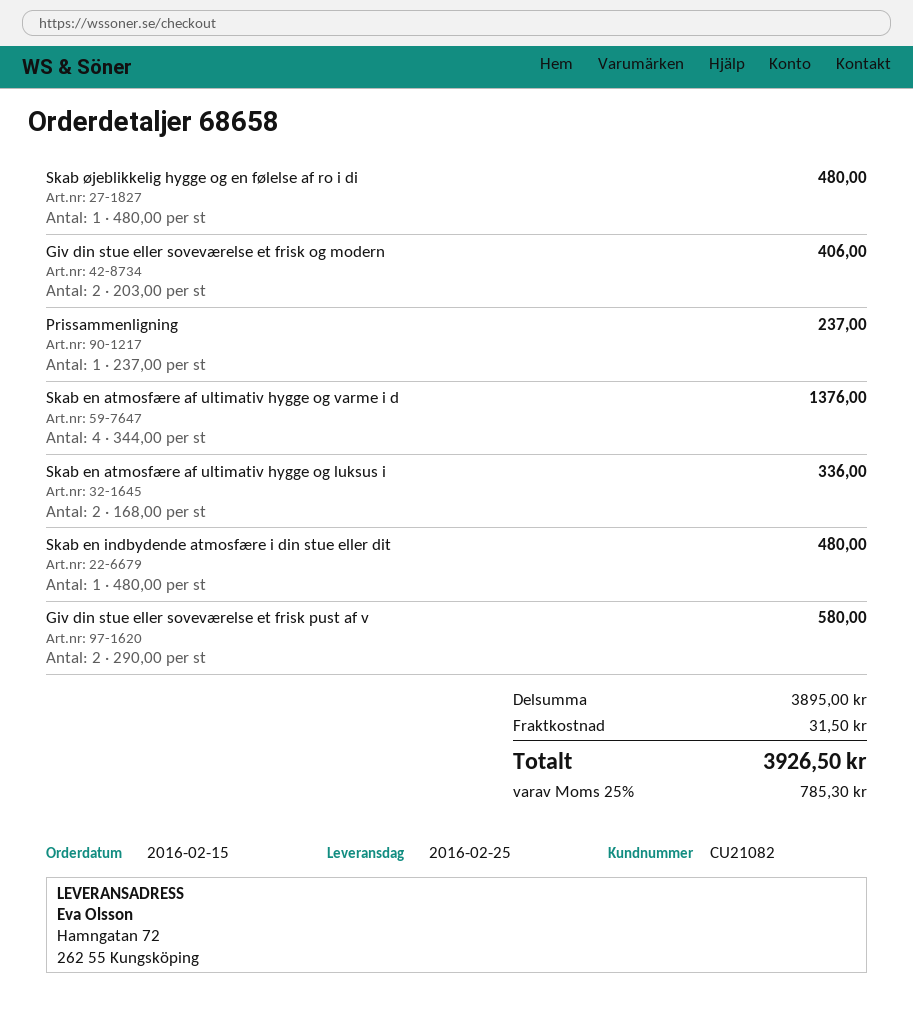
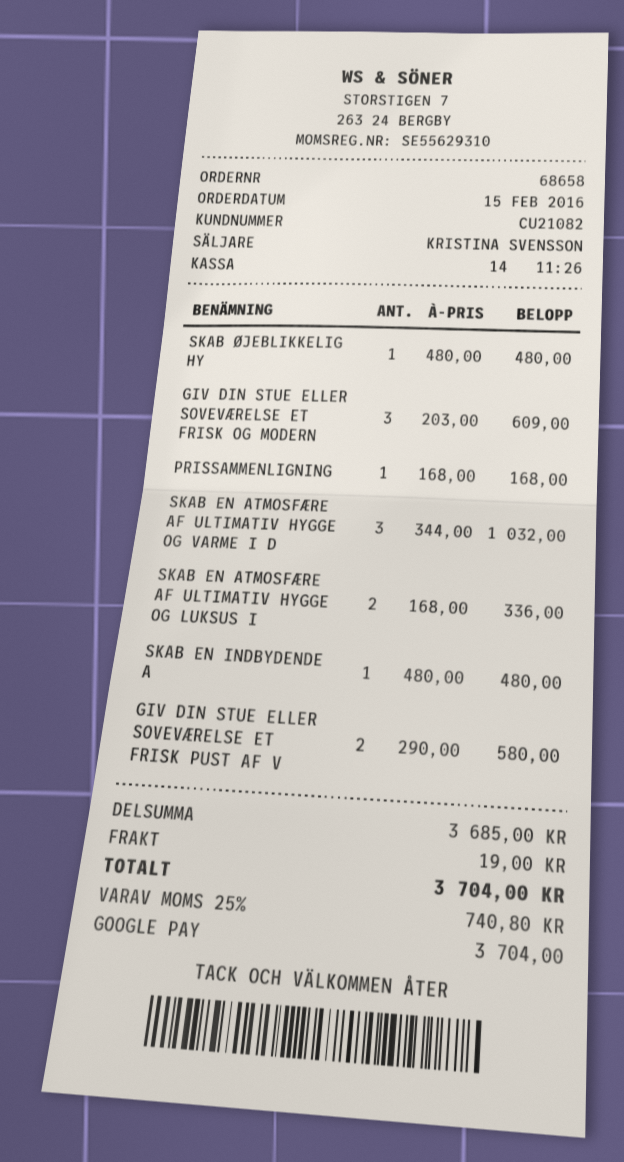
Giv din stue eller soveværelse et frisk og modern: 2 x 203.00 = 406.00 -> 3 x 203.00 = 609.00
Prissammenligning: 1 x 237.00 = 237.00 -> 1 x 168.00 = 168.00
Skab en atmosfære af ultimativ hygge og varme i d: 4 x 344.00 = 1376.00 -> 3 x 344.00 = 1032.00
subtotal: 3895.00 -> 3685.00
shipping: 31.50 -> 19.00
tax: 25% = 785.30 -> 25% = 740.80
total: 3926.50 -> 3704.00

